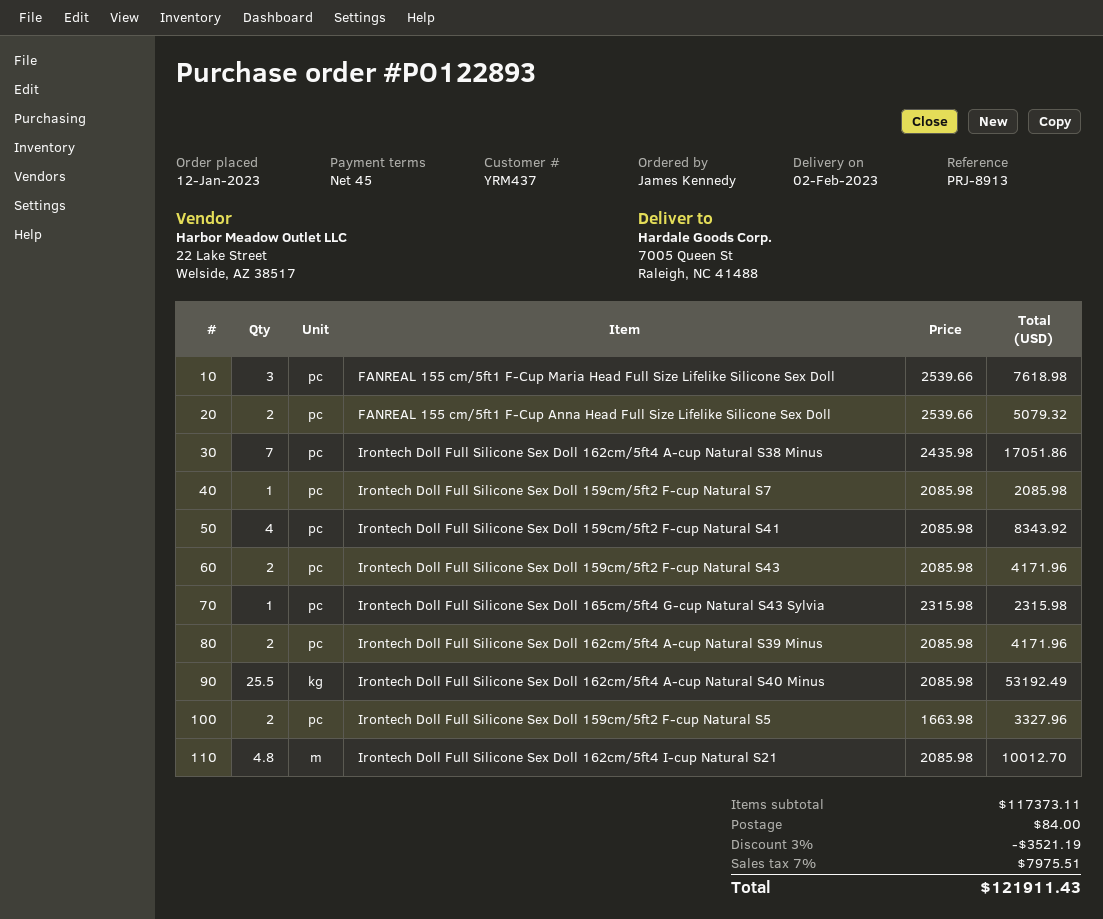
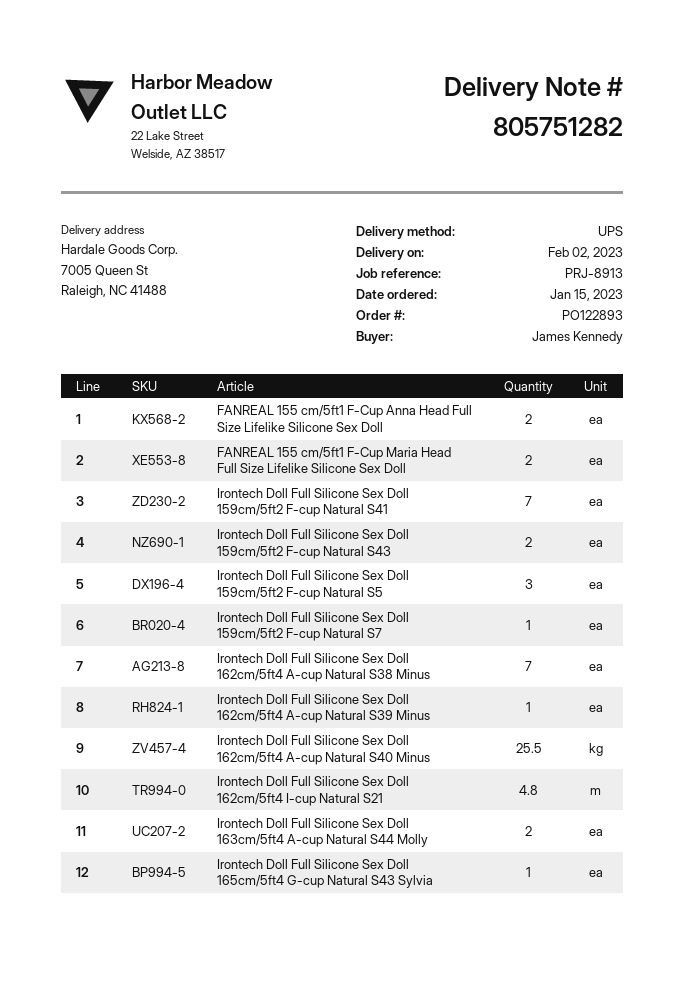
order date: 2023-01-12 -> 2023-01-15
FANREAL 155 cm/5ft1 F-Cup Maria Head Full Size Lifelike Silicone Sex Doll: 3 -> 2
Irontech Doll Full Silicone Sex Doll 159cm/5ft2 F-cup Natural S41: 4 -> 7
Irontech Doll Full Silicone Sex Doll 162cm/5ft4 A-cup Natural S39 Minus: 2 -> 1
Irontech Doll Full Silicone Sex Doll 159cm/5ft2 F-cup Natural S5: 2 -> 3
Irontech Doll Full Silicone Sex Doll 163cm/5ft4 A-cup Natural S44 Molly: none -> 2

